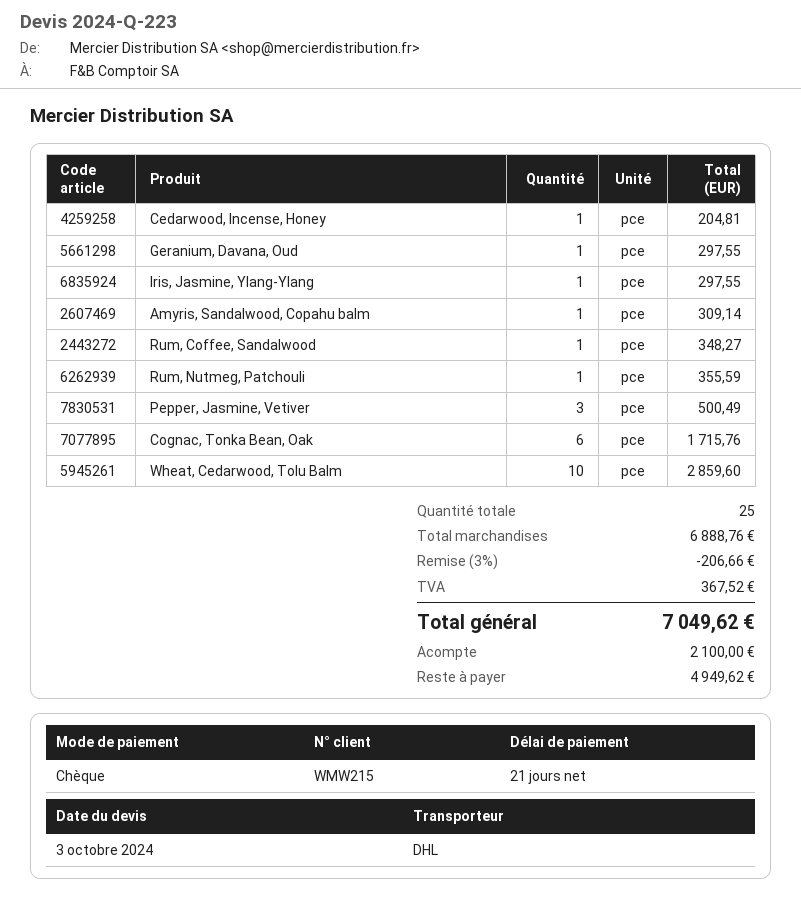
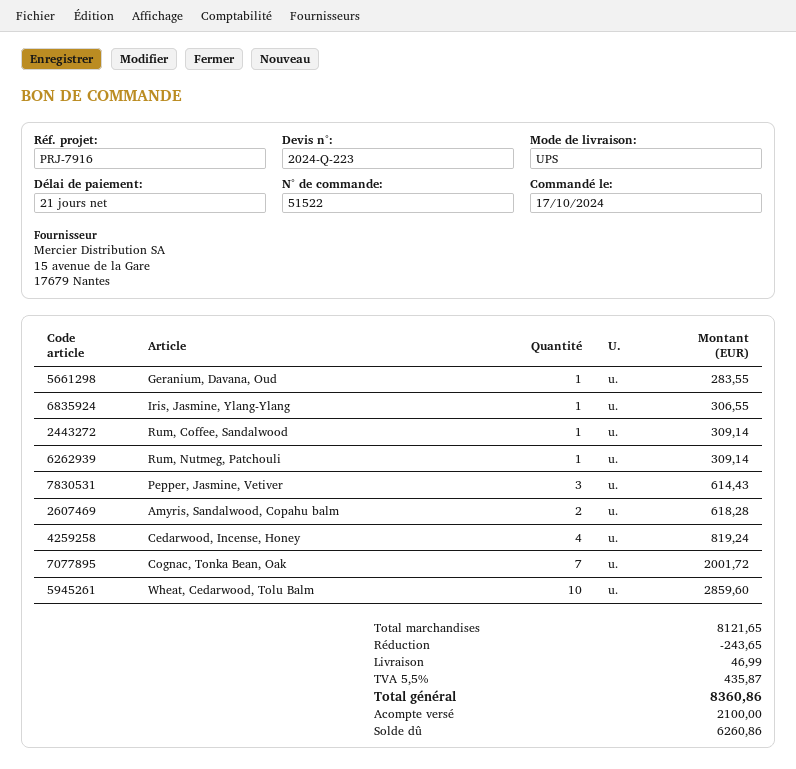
shipping method: DHL -> UPS
Cedarwood, Incense, Honey: 1 for 204.81 -> 4 for 819.24
Geranium, Davana, Oud: 1 for 297.55 -> 1 for 283.55
Iris, Jasmine, Ylang-Ylang: 1 for 297.55 -> 1 for 306.55
Amyris, Sandalwood, Copahu balm: 1 for 309.14 -> 2 for 618.28
Rum, Coffee, Sandalwood: 1 for 348.27 -> 1 for 309.14
Rum, Nutmeg, Patchouli: 1 for 355.59 -> 1 for 309.14
Pepper, Jasmine, Vetiver: 3 for 500.49 -> 3 for 614.43
Cognac, Tonka Bean, Oak: 6 for 1715.76 -> 7 for 2001.72
subtotal: 6888.76 -> 8121.65
discount: 206.66 -> 243.65
shipping: none -> 46.99
tax: 367.52 -> 435.87
total: 7049.62 -> 8360.86
balance: 4949.62 -> 6260.86

